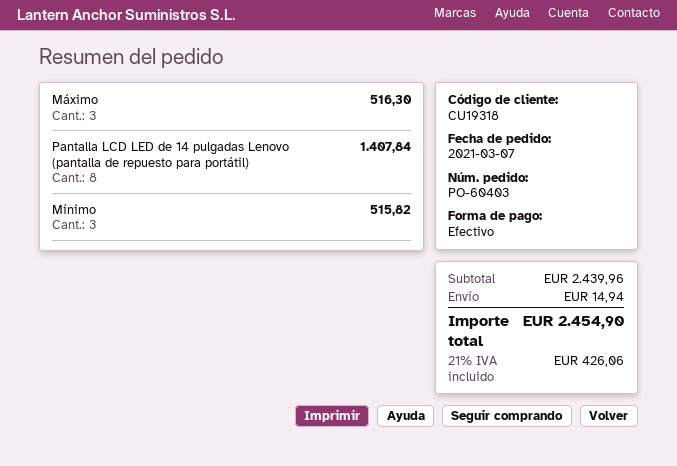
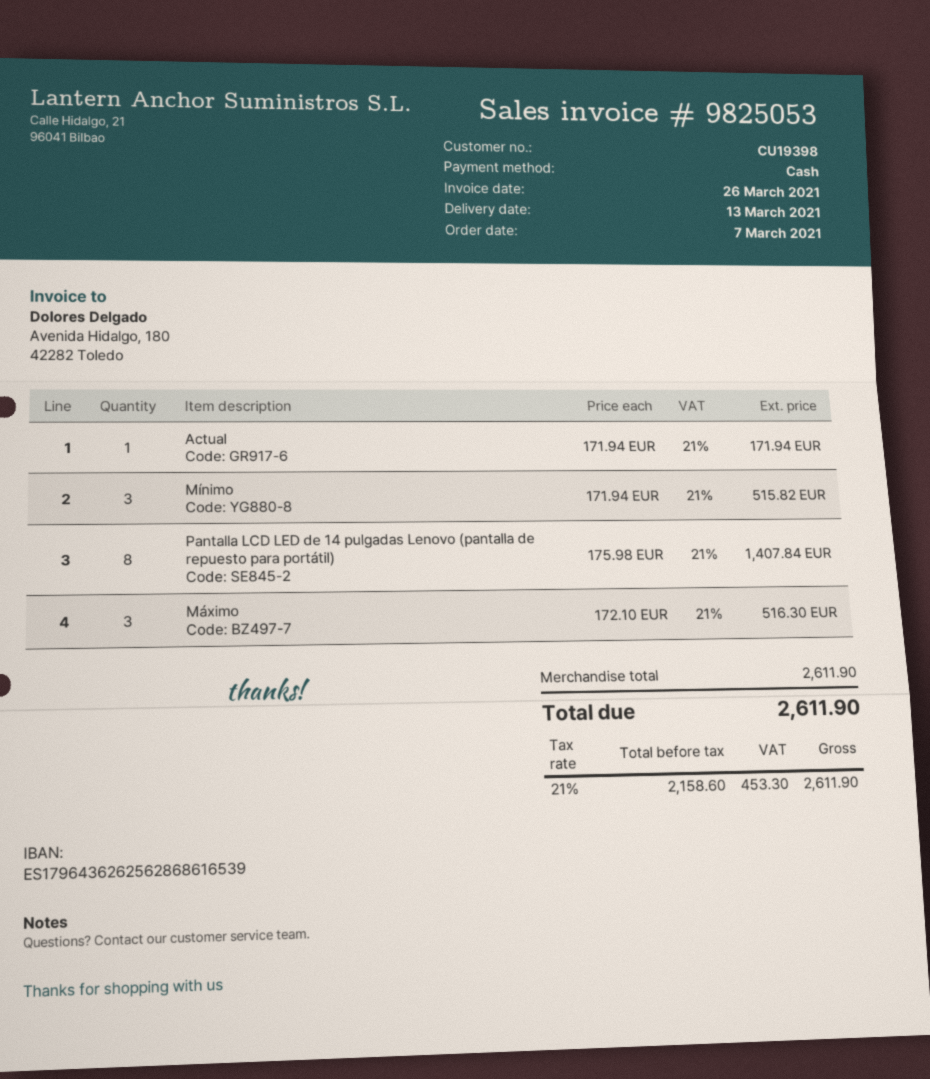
customer number: CU19318 -> CU19398
Actual: none -> 1 for 171.94
subtotal: 2439.96 -> 2611.90
shipping: 14.94 -> none
tax: 21% = 426.06 -> 21% = 453.30
total: 2454.90 -> 2611.90

